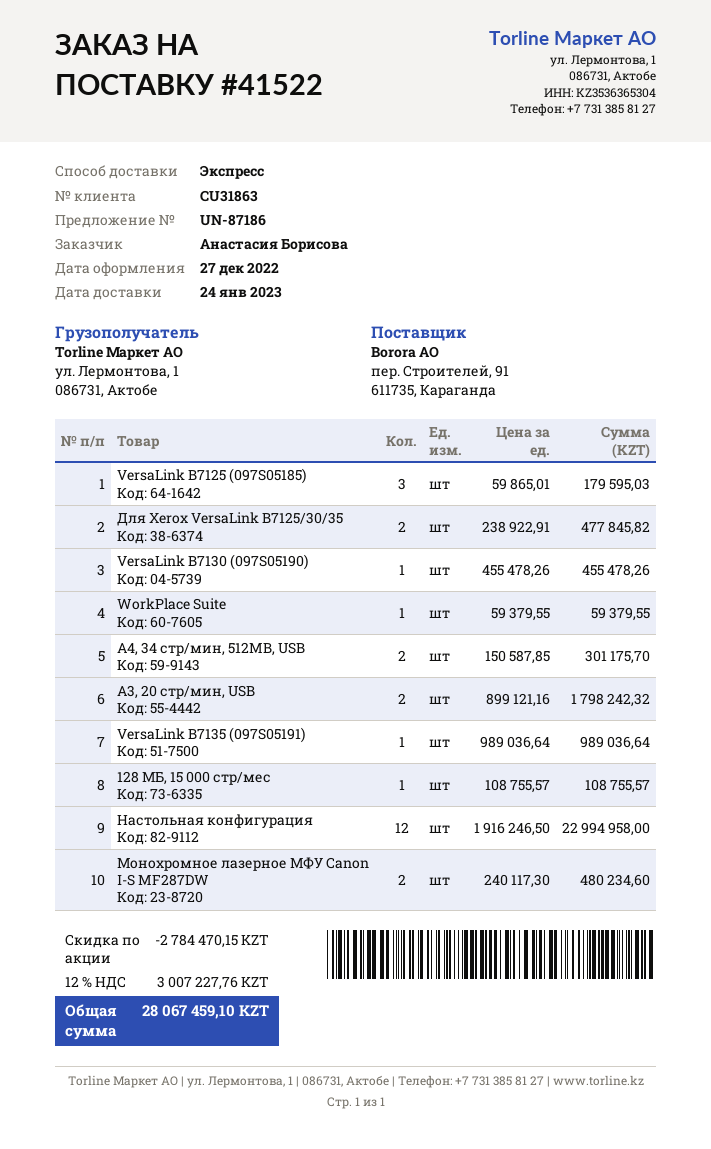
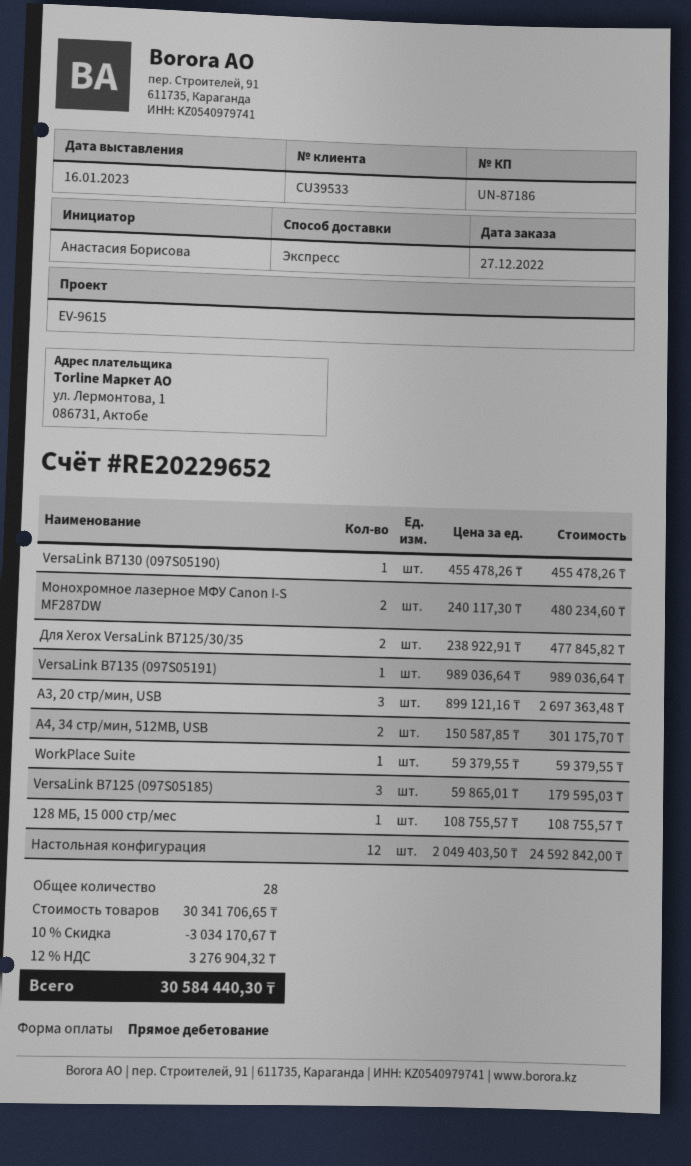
customer number: CU31863 -> CU39533
A3, 20 стр/мин, USB: 2 x 899121.16 = 1798242.32 -> 3 x 899121.16 = 2697363.48
Настольная конфигурация: 12 x 1916246.50 = 22994958.00 -> 12 x 2049403.50 = 24592842.00
discount: 2784470.15 -> 3034170.67
tax: 12% = 3007227.76 -> 12% = 3276904.32
total: 28067459.10 -> 30584440.30

